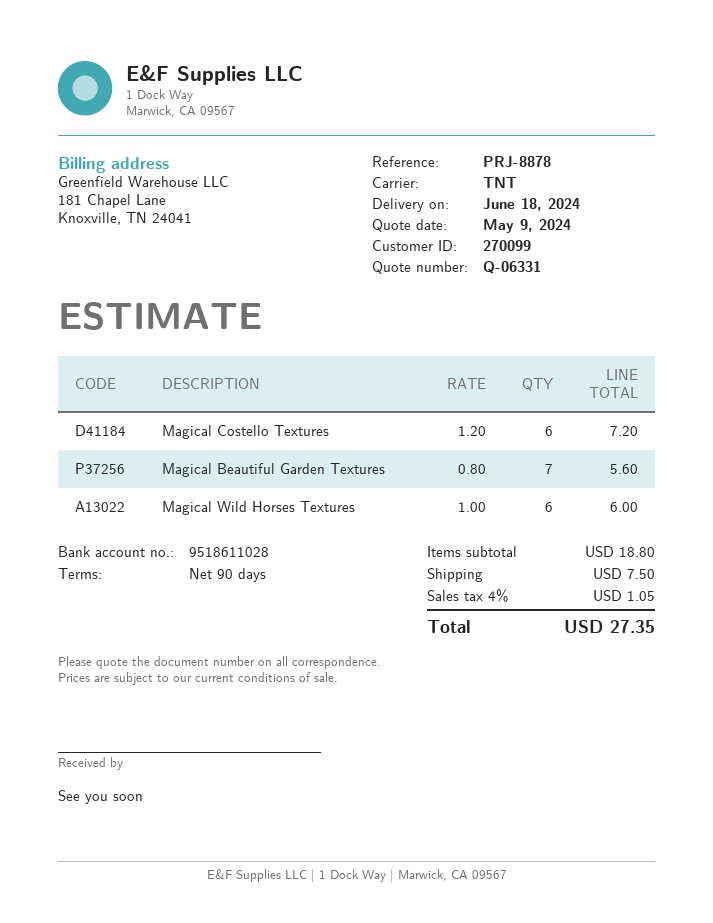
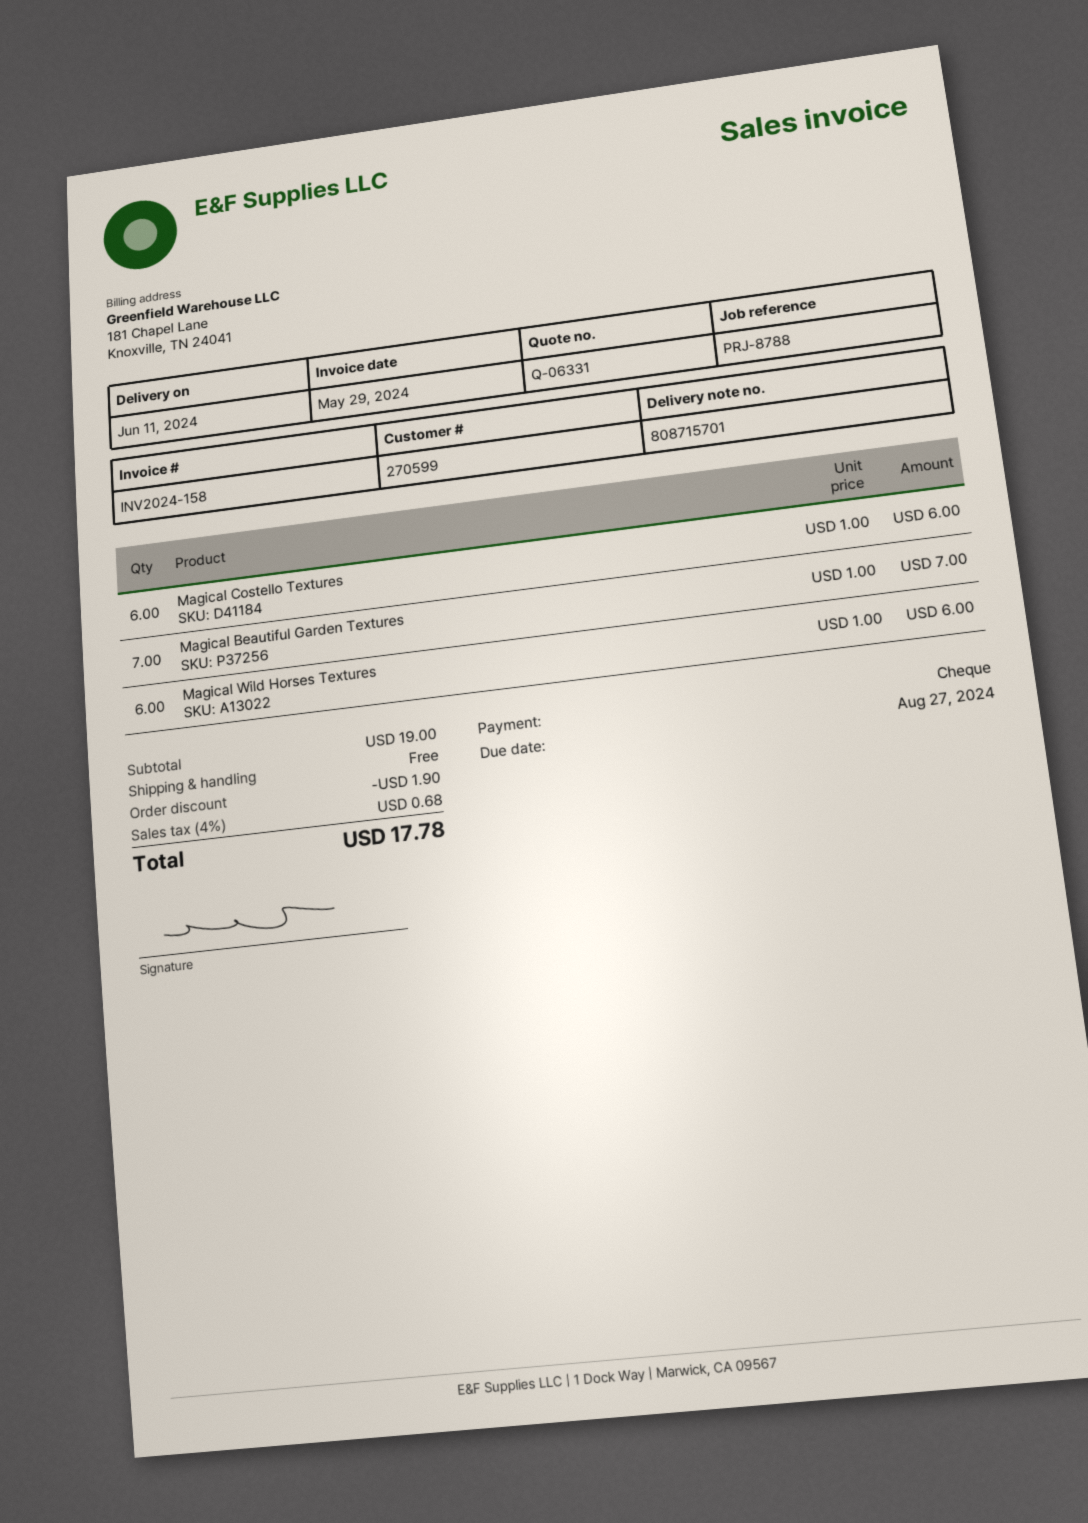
delivery date: 2024-06-18 -> 2024-06-11
customer number: 270099 -> 270599
reference: PRJ-8878 -> PRJ-8788
Magical Costello Textures: 6 x 1.20 = 7.20 -> 6 x 1.00 = 6.00
Magical Beautiful Garden Textures: 7 x 0.80 = 5.60 -> 7 x 1.00 = 7.00
subtotal: 18.80 -> 19.00
discount: none -> 1.90
shipping: 7.50 -> 0.00
tax: 4% = 1.05 -> 4% = 0.68
total: 27.35 -> 17.78

